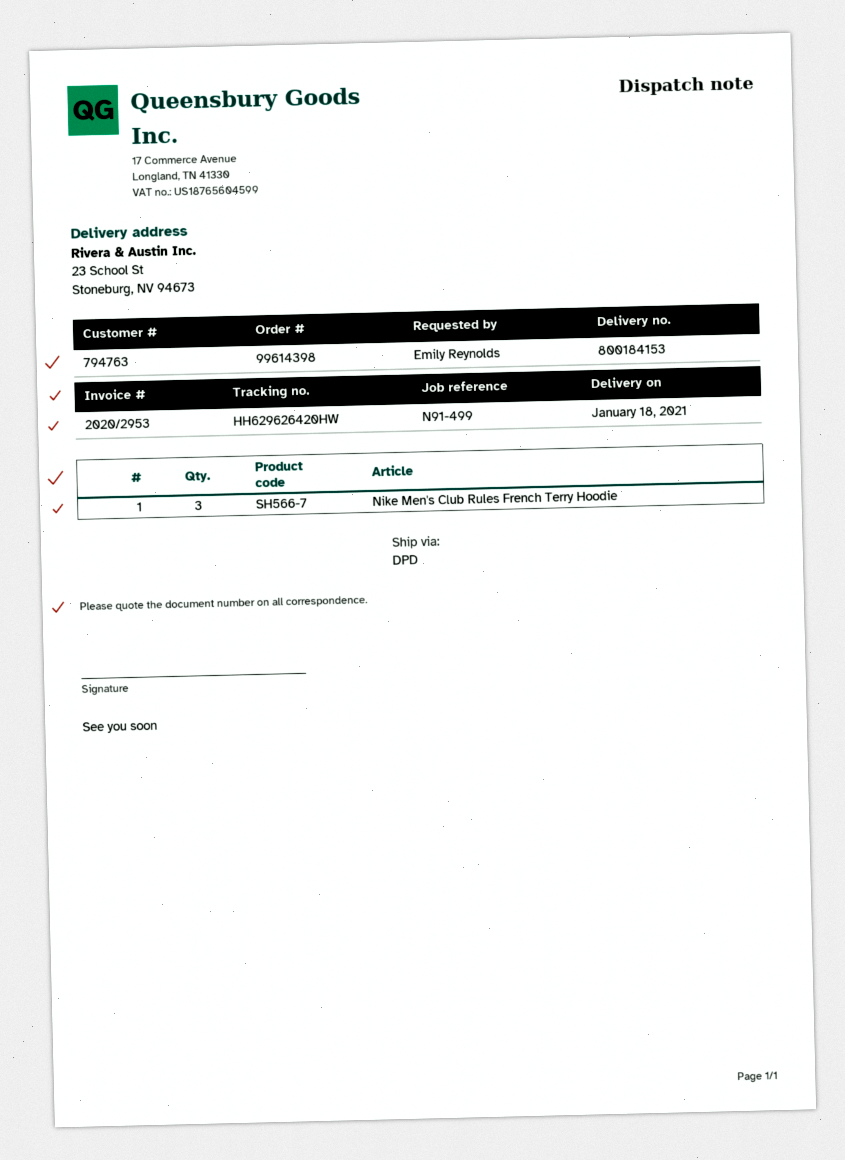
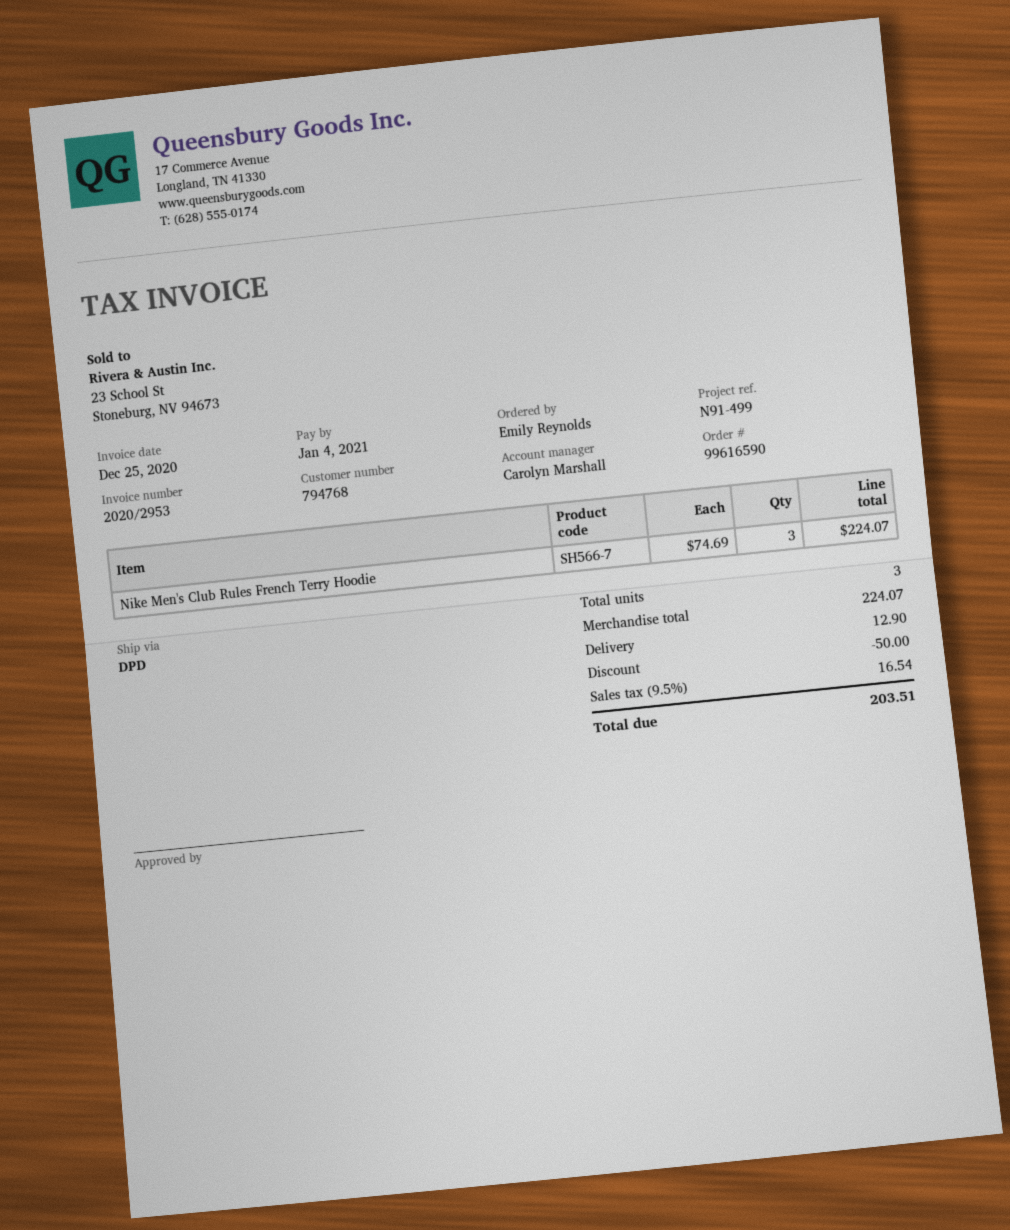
order number: 99614398 -> 99616590
customer number: 794763 -> 794768

